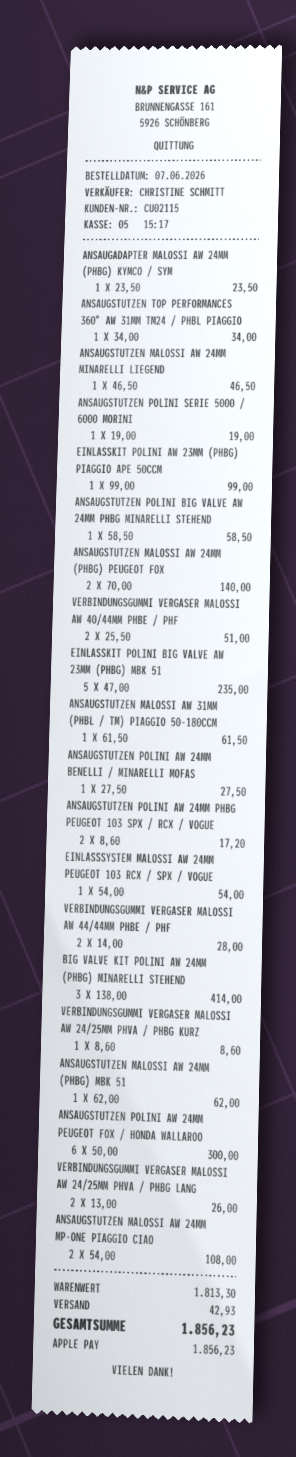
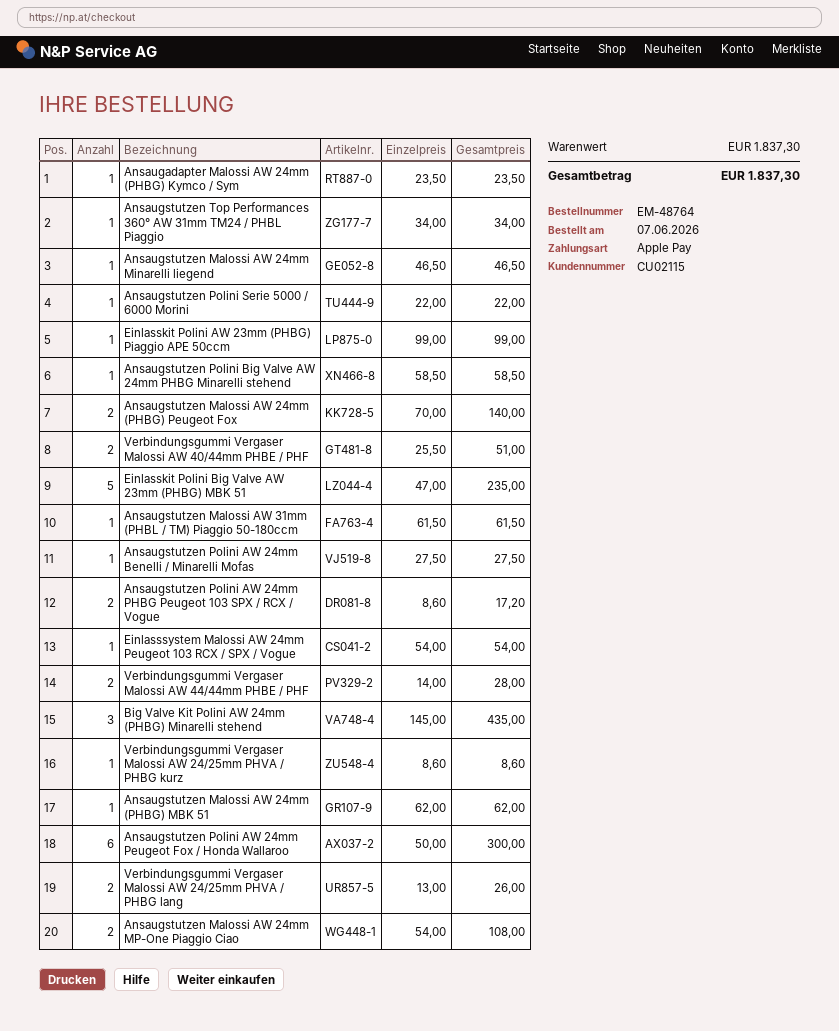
ANSAUGSTUTZEN POLINI SERIE 5000 / 6000 MORINI: 1 x 19.00 = 19.00 -> 1 x 22.00 = 22.00
BIG VALVE KIT POLINI AW 24MM (PHBG) MINARELLI STEHEND: 3 x 138.00 = 414.00 -> 3 x 145.00 = 435.00
subtotal: 1813.30 -> 1837.30
shipping: 42.93 -> none
total: 1856.23 -> 1837.30

